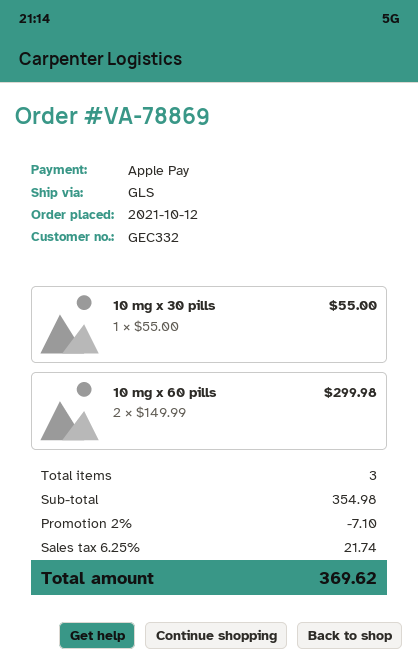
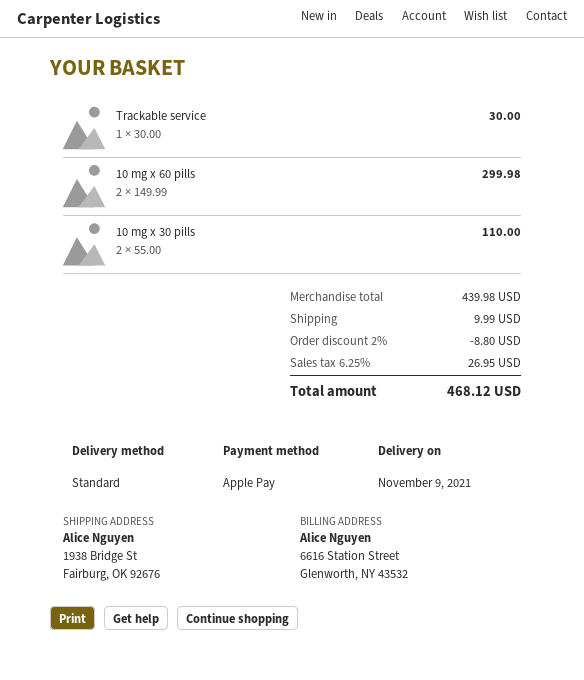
shipping method: GLS -> standard
10 mg x 30 pills: 1 x 55.00 = 55.00 -> 2 x 55.00 = 110.00
Trackable service: none -> 1 x 30.00 = 30.00
subtotal: 354.98 -> 439.98
discount: 2% = 7.10 -> 2% = 8.80
shipping: none -> 9.99
tax: 6.25% = 21.74 -> 6.25% = 26.95
total: 369.62 -> 468.12

